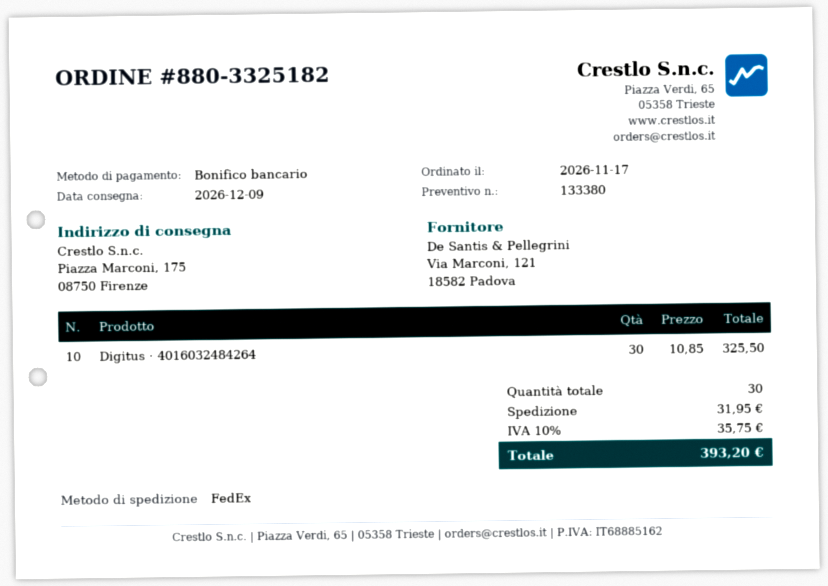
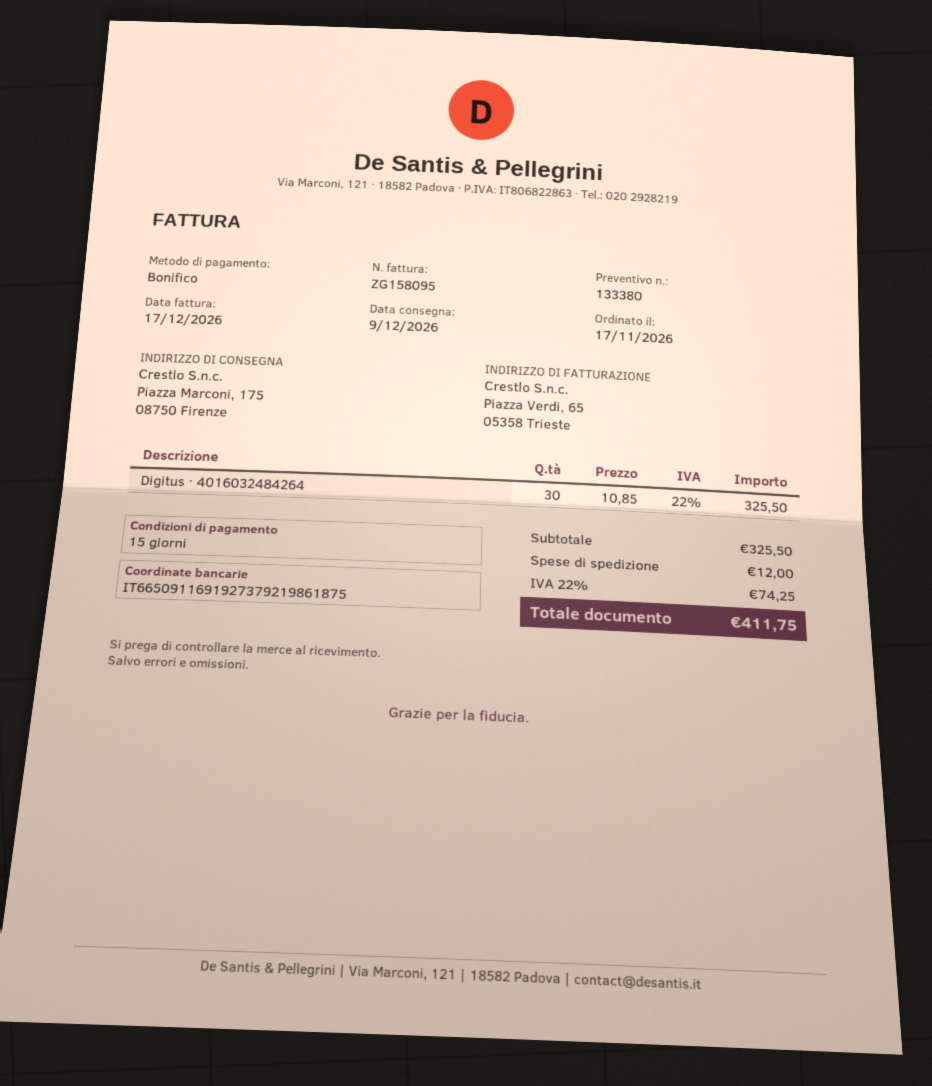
shipping: 31.95 -> 12.00
tax: 10% = 35.75 -> 22% = 74.25
total: 393.20 -> 411.75

